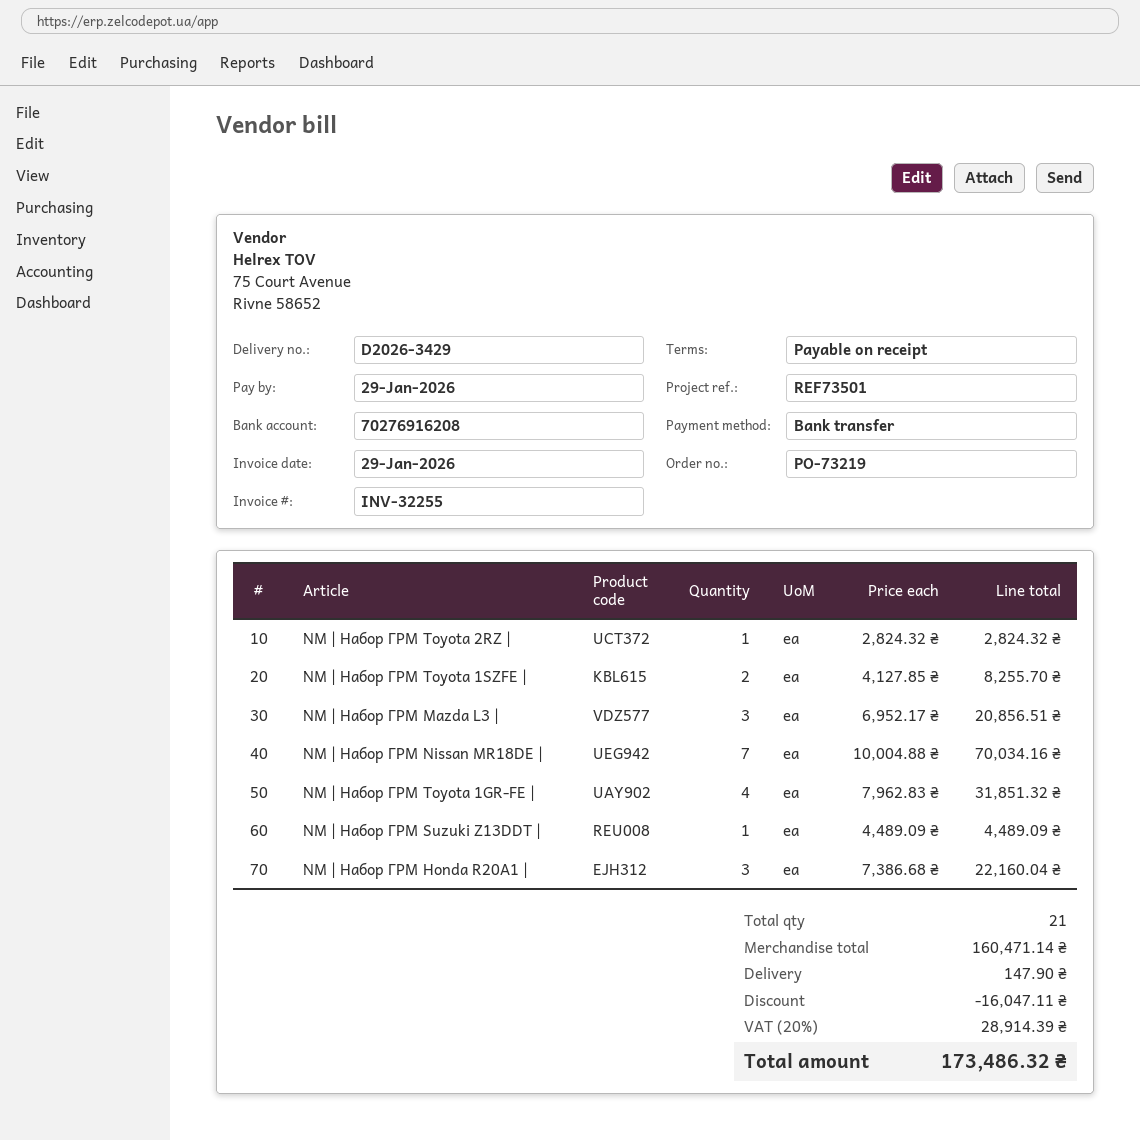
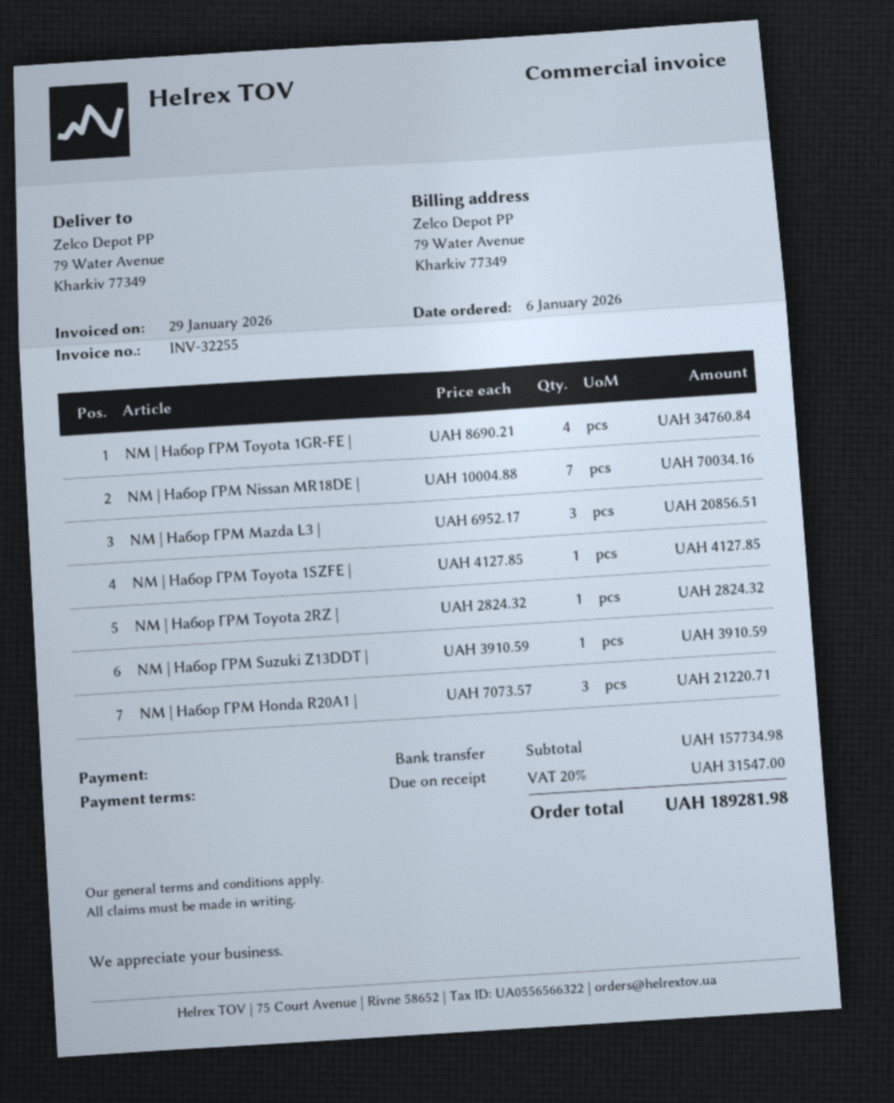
NM | Набор ГРМ Toyota 1SZFE |: 2 x 4127.85 = 8255.70 -> 1 x 4127.85 = 4127.85
NM | Набор ГРМ Toyota 1GR-FE |: 4 x 7962.83 = 31851.32 -> 4 x 8690.21 = 34760.84
NM | Набор ГРМ Suzuki Z13DDT |: 1 x 4489.09 = 4489.09 -> 1 x 3910.59 = 3910.59
NM | Набор ГРМ Honda R20A1 |: 3 x 7386.68 = 22160.04 -> 3 x 7073.57 = 21220.71
subtotal: 160471.14 -> 157734.98
discount: 16047.11 -> none
shipping: 147.90 -> none
tax: 20% = 28914.39 -> 20% = 31547.00
total: 173486.32 -> 189281.98

